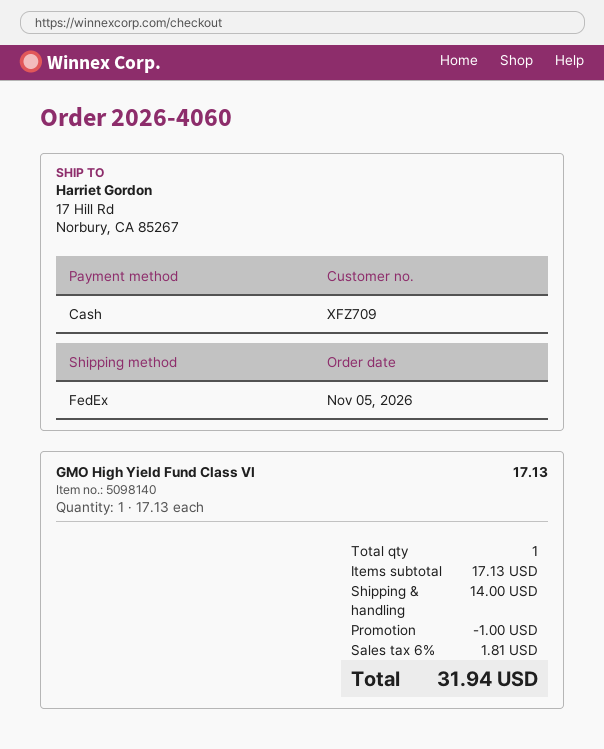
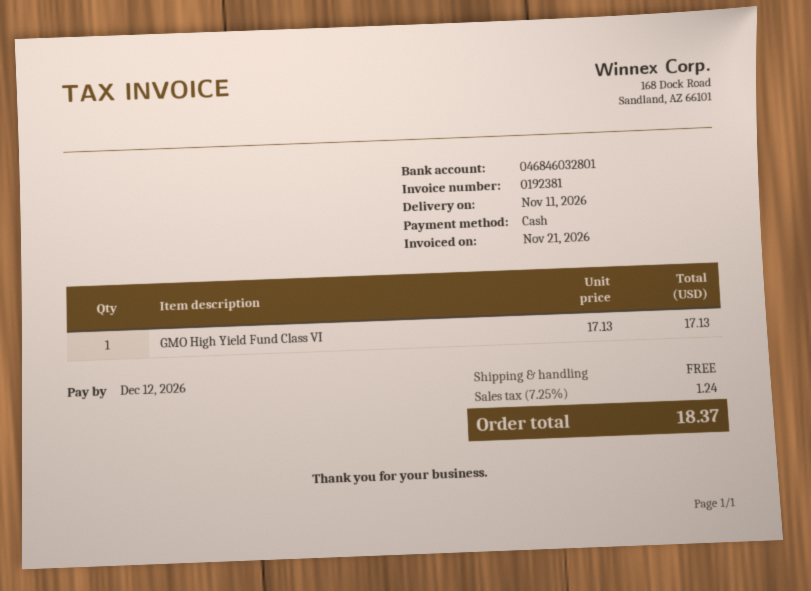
discount: 1.00 -> none
shipping: 14.00 -> 0.00
tax: 6% = 1.81 -> 7.25% = 1.24
total: 31.94 -> 18.37

